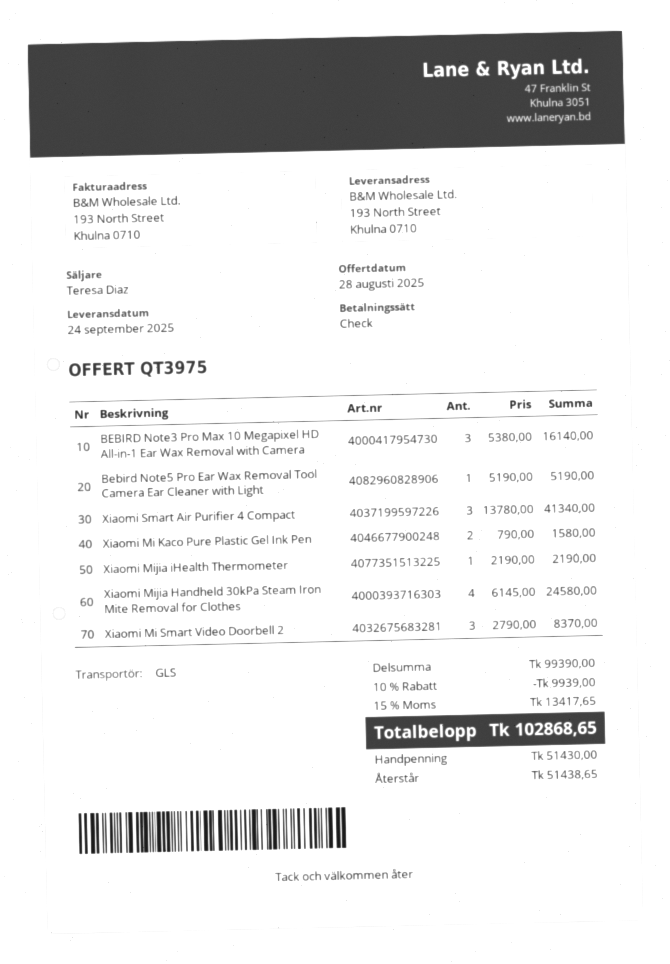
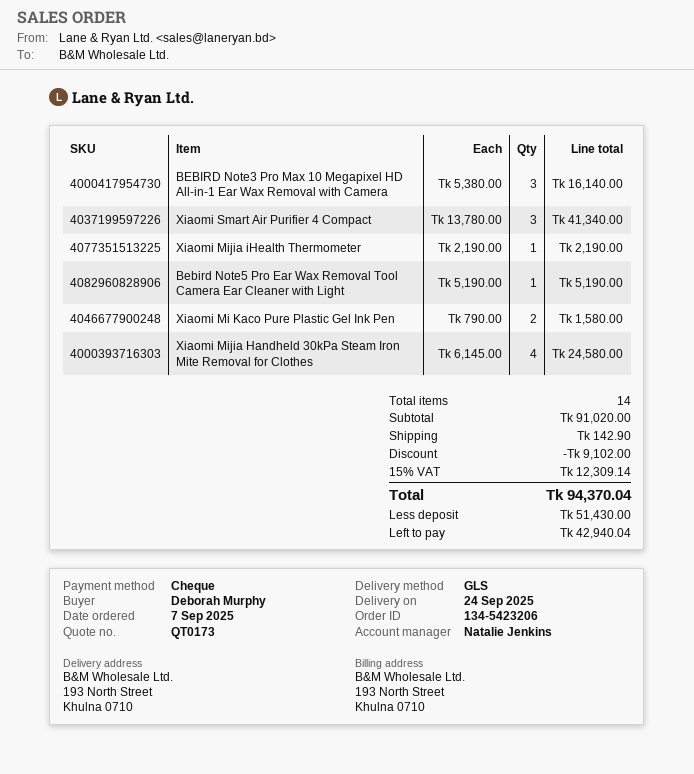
quote number: QT3975 -> QT0173
sales rep: Teresa Diaz -> Natalie Jenkins
Xiaomi Mi Smart Video Doorbell 2: 3 x 2790.00 = 8370.00 -> none
subtotal: 99390.00 -> 91020.00
discount: 9939.00 -> 9102.00
shipping: none -> 142.90
tax: 15% = 13417.65 -> 15% = 12309.14
total: 102868.65 -> 94370.04
balance: 51438.65 -> 42940.04

